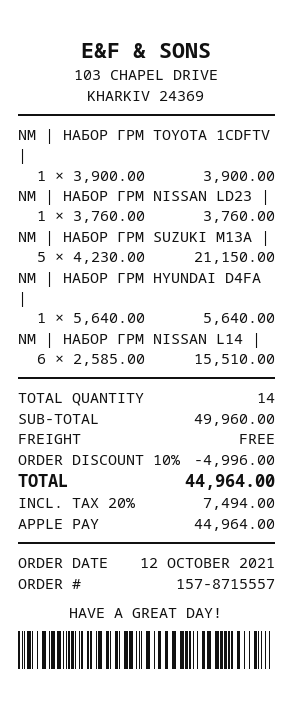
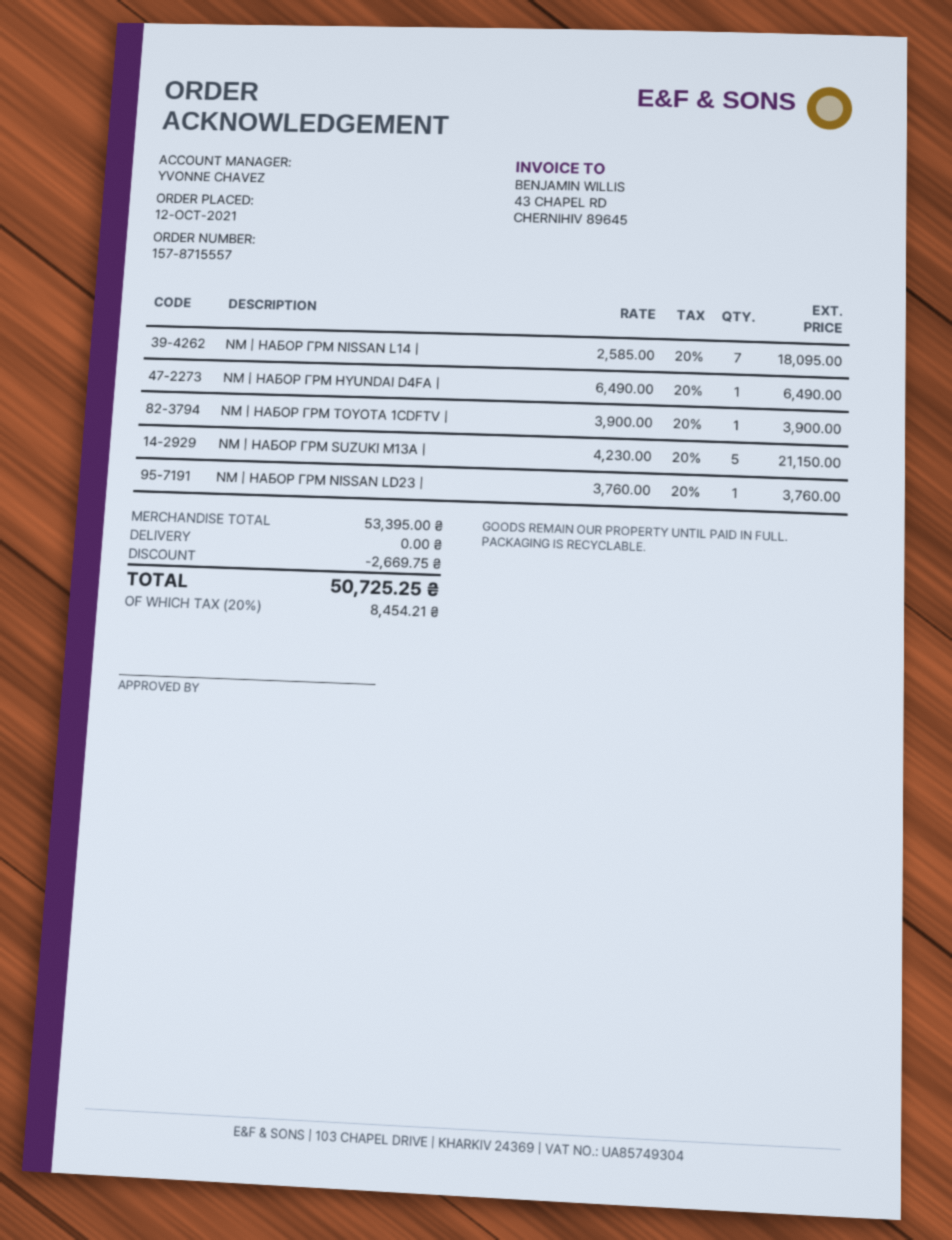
NM | НАБОР ГРМ HYUNDAI D4FA |: 1 x 5640.00 = 5640.00 -> 1 x 6490.00 = 6490.00
NM | НАБОР ГРМ NISSAN L14 |: 6 x 2585.00 = 15510.00 -> 7 x 2585.00 = 18095.00
subtotal: 49960.00 -> 53395.00
discount: 4996.00 -> 2669.75
tax: 20% = 7494.00 -> 20% = 8454.21
total: 44964.00 -> 50725.25

